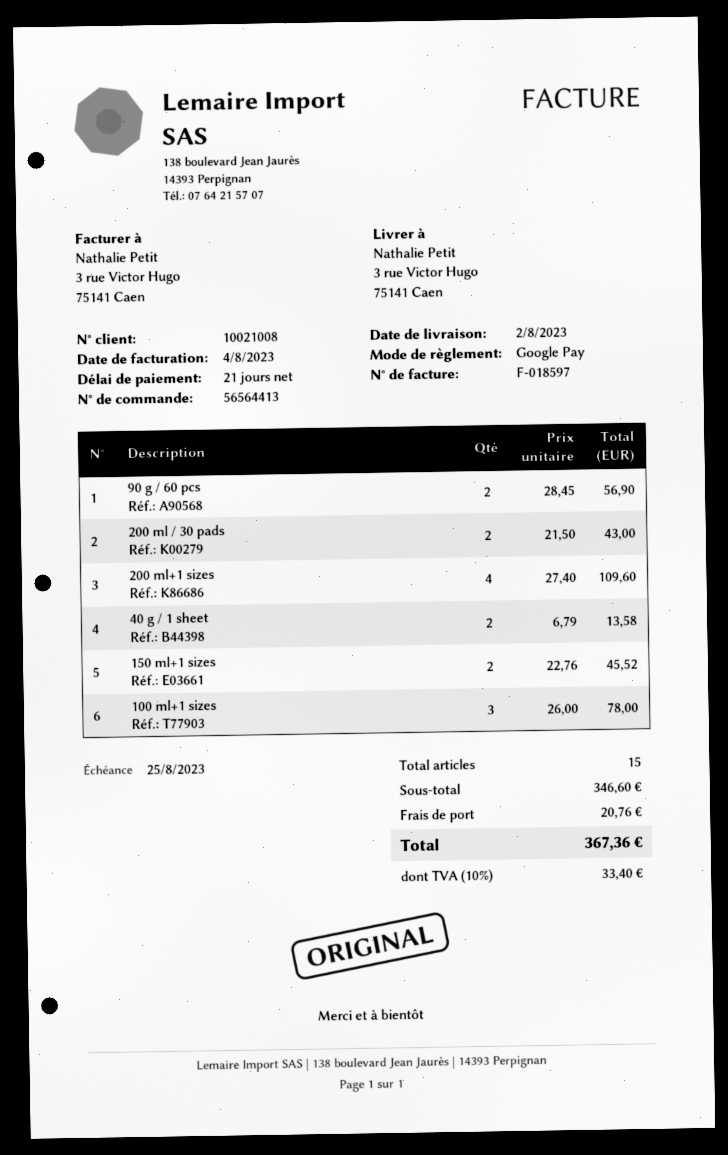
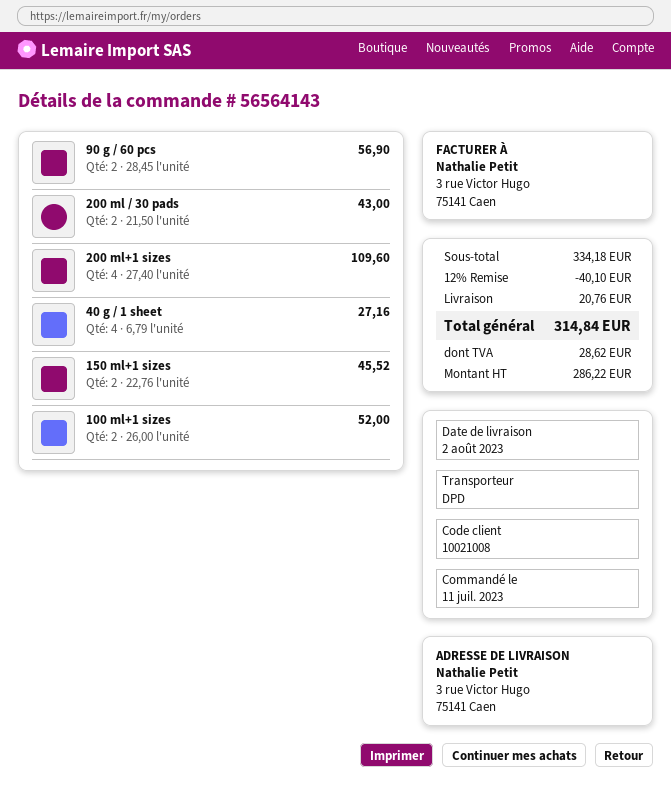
order number: 56564413 -> 56564143
40 g / 1 sheet: 2 x 6.79 = 13.58 -> 4 x 6.79 = 27.16
100 ml+1 sizes: 3 x 26.00 = 78.00 -> 2 x 26.00 = 52.00
subtotal: 346.60 -> 334.18
discount: none -> 12% = 40.10
tax: 33.40 -> 28.62
total: 367.36 -> 314.84

